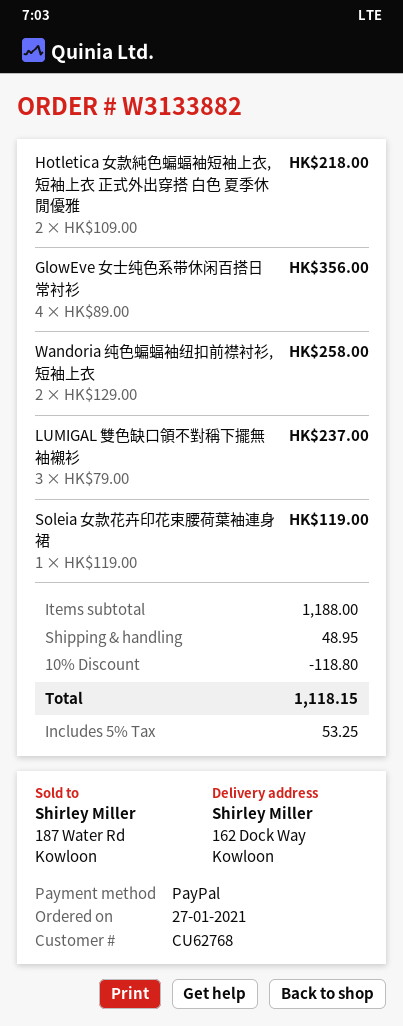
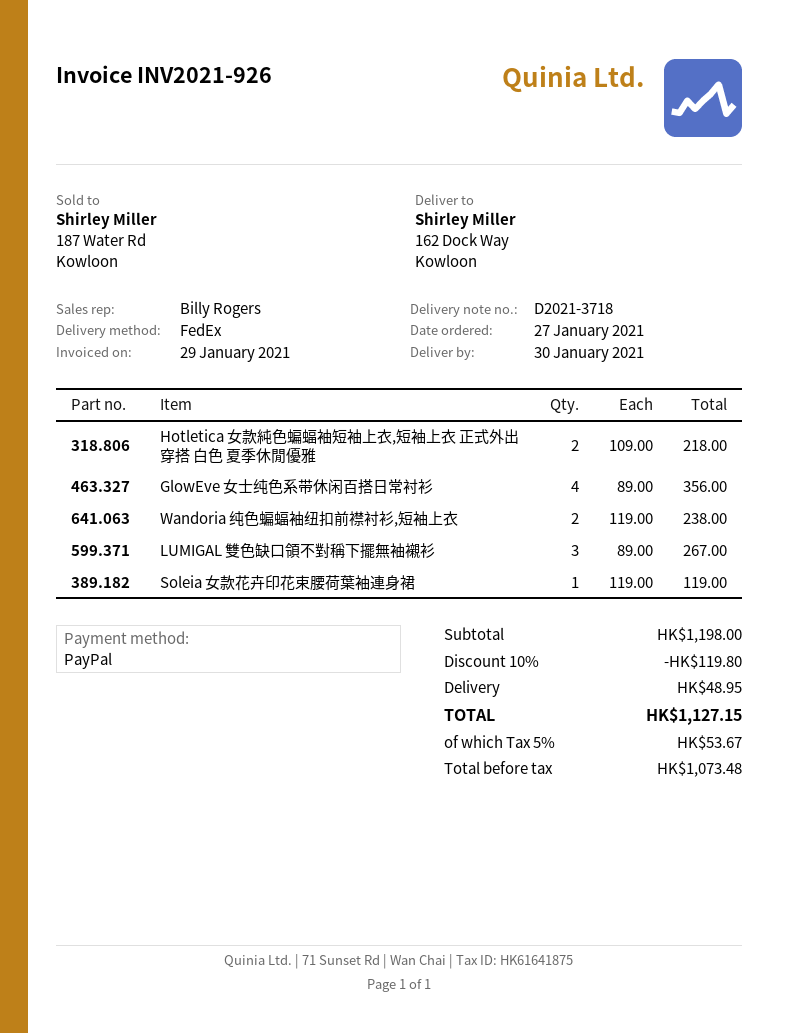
Wandoria 纯色蝙蝠袖纽扣前襟衬衫,短袖上衣: 2 x 129.00 = 258.00 -> 2 x 119.00 = 238.00
LUMIGAL 雙色缺口領不對稱下擺無袖襯衫: 3 x 79.00 = 237.00 -> 3 x 89.00 = 267.00
subtotal: 1188.00 -> 1198.00
discount: 10% = 118.80 -> 10% = 119.80
tax: 5% = 53.25 -> 5% = 53.67
total: 1118.15 -> 1127.15

